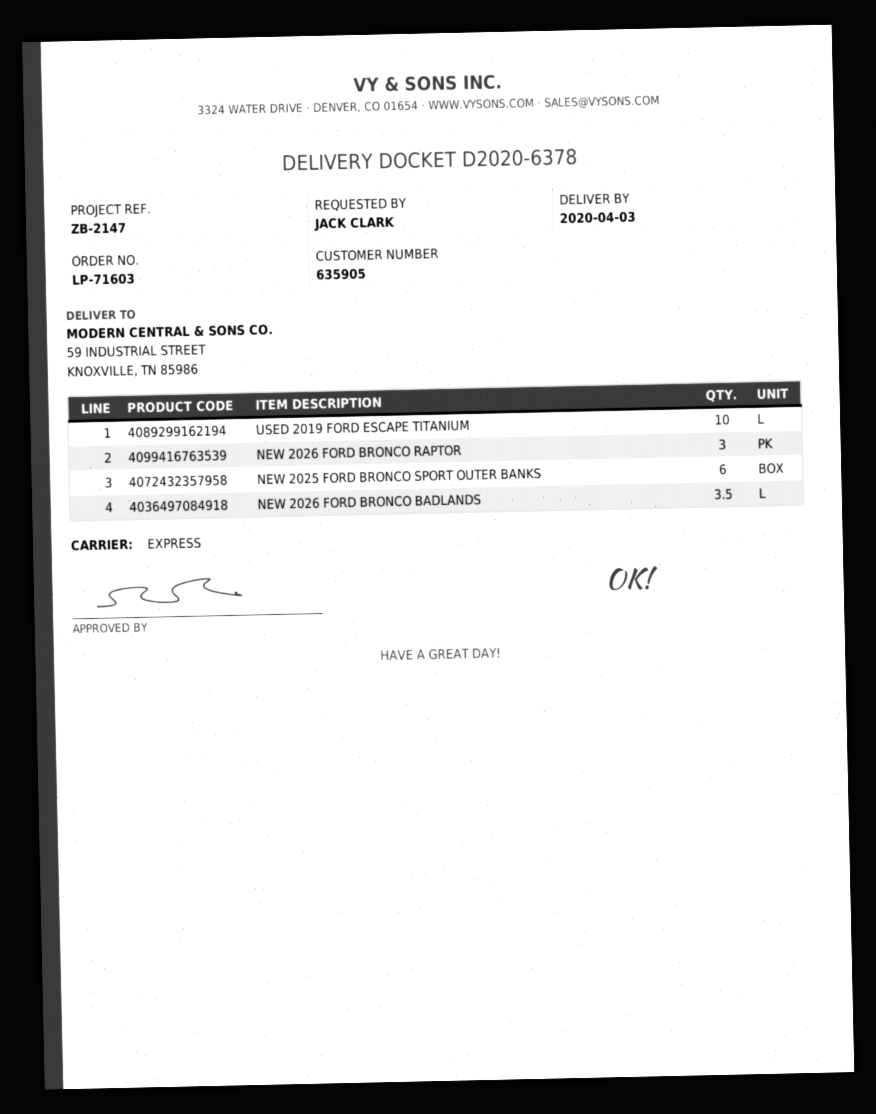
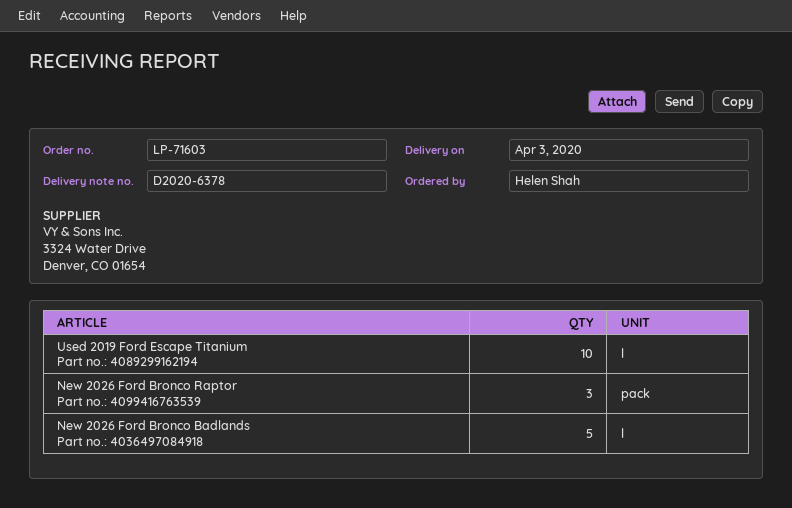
ordered by: JACK CLARK -> Helen Shah
NEW 2025 FORD BRONCO SPORT OUTER BANKS: 6 -> none
NEW 2026 FORD BRONCO BADLANDS: 3.5 -> 5

